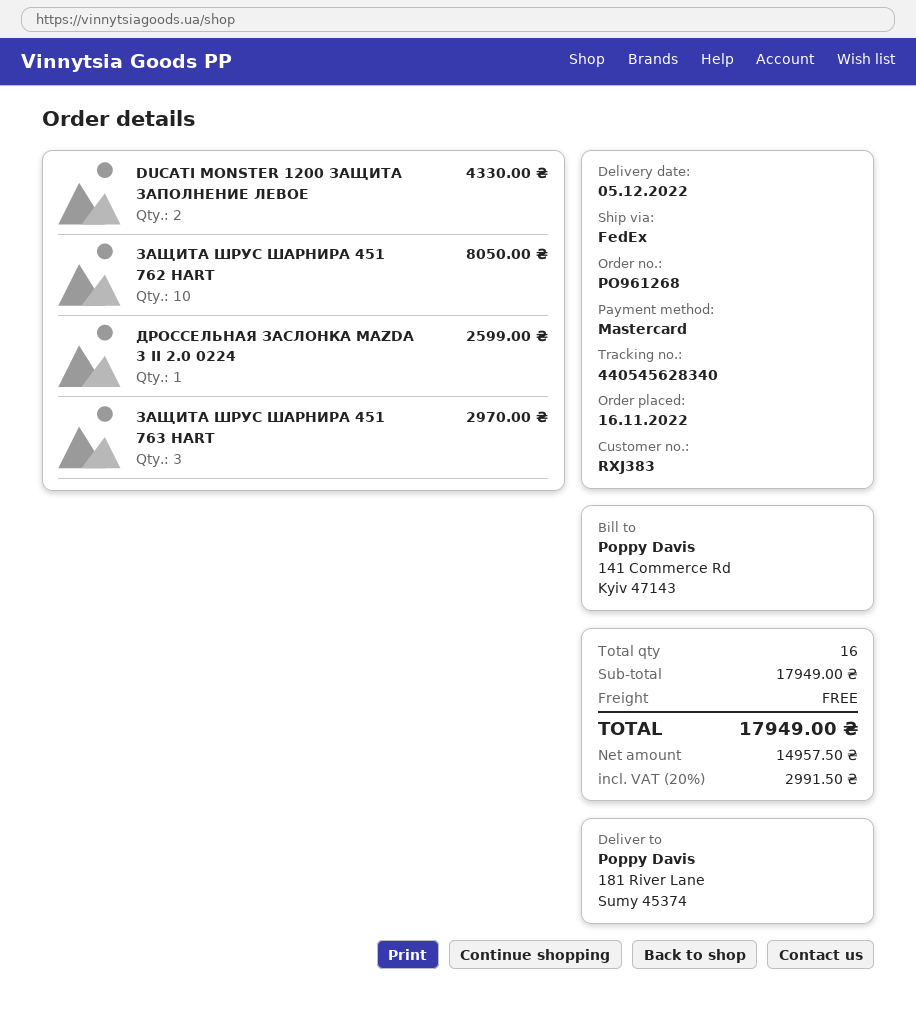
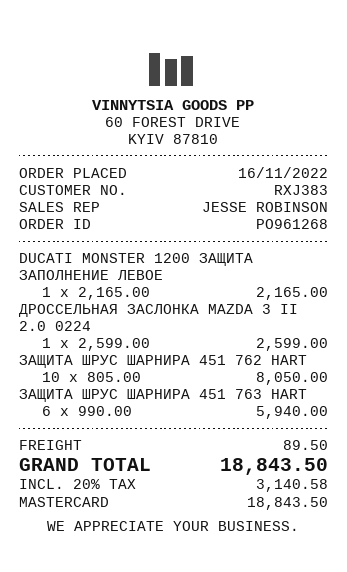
DUCATI MONSTER 1200 ЗАЩИТА ЗАПОЛНЕНИЕ ЛЕВОЕ: 2 for 4330.00 -> 1 for 2165.00
ЗАЩИТА ШРУС ШАРНИРА 451 763 HART: 3 for 2970.00 -> 6 for 5940.00
shipping: 0.00 -> 89.50
tax: 20% = 2991.50 -> 20% = 3140.58
total: 17949.00 -> 18843.50

